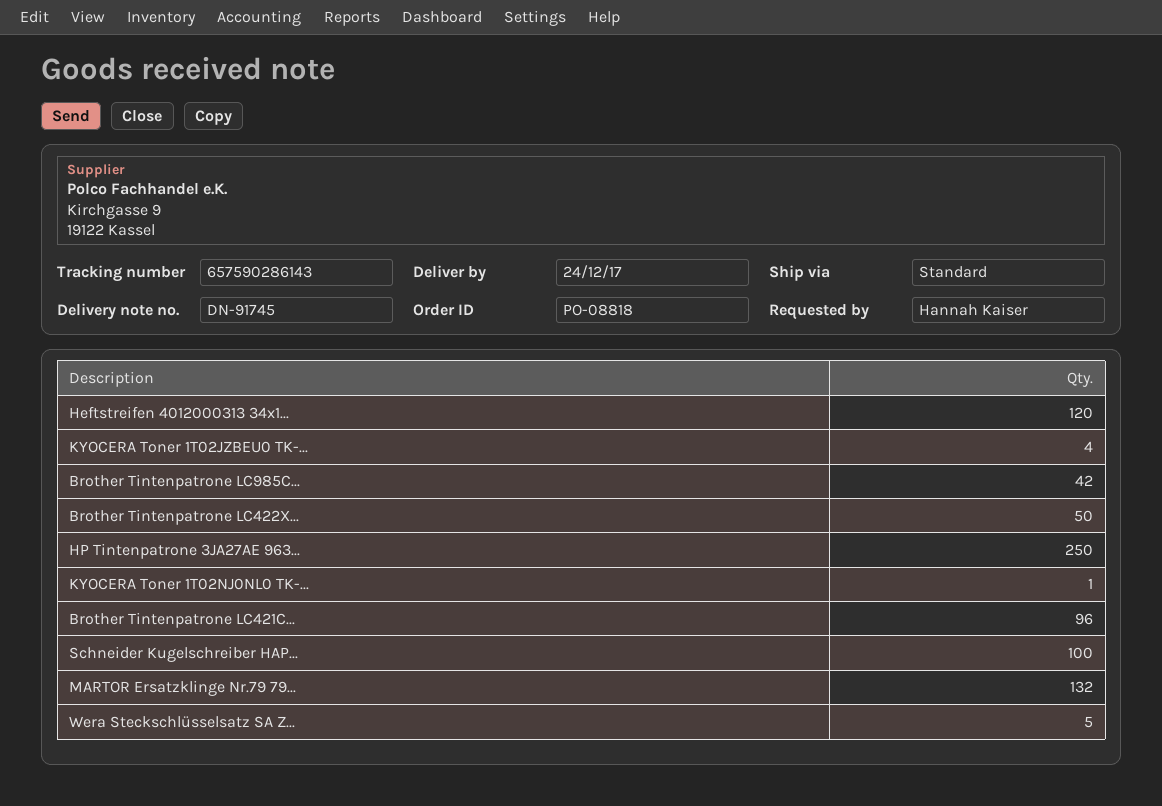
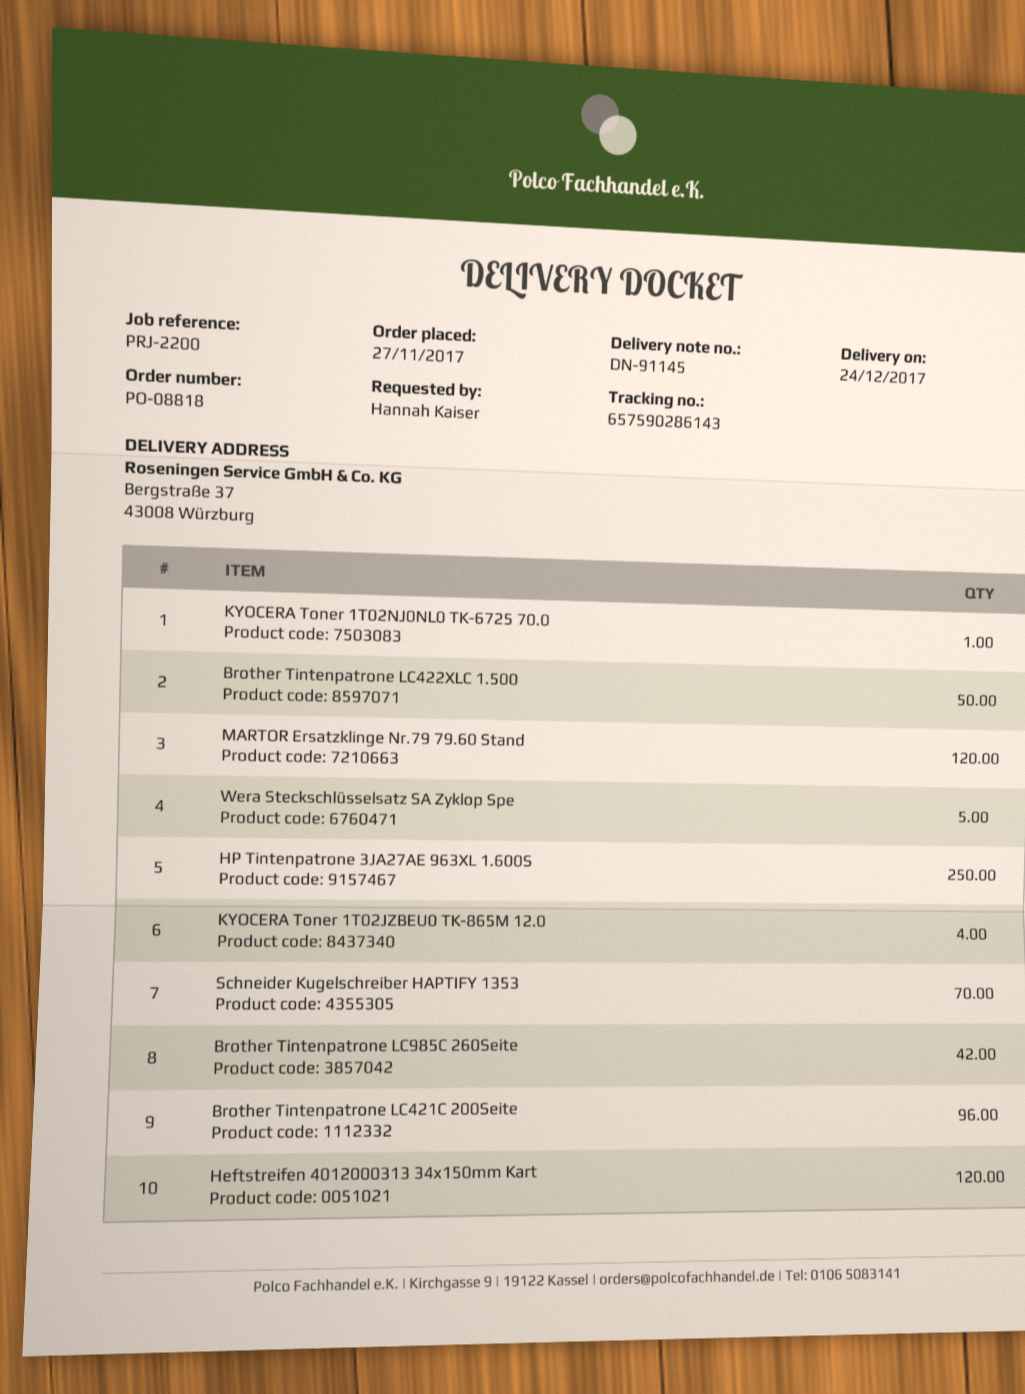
delivery note number: DN-91745 -> DN-91145
Schneider Kugelschreiber HAP...: 100 -> 70
MARTOR Ersatzklinge Nr.79 79...: 132 -> 120

